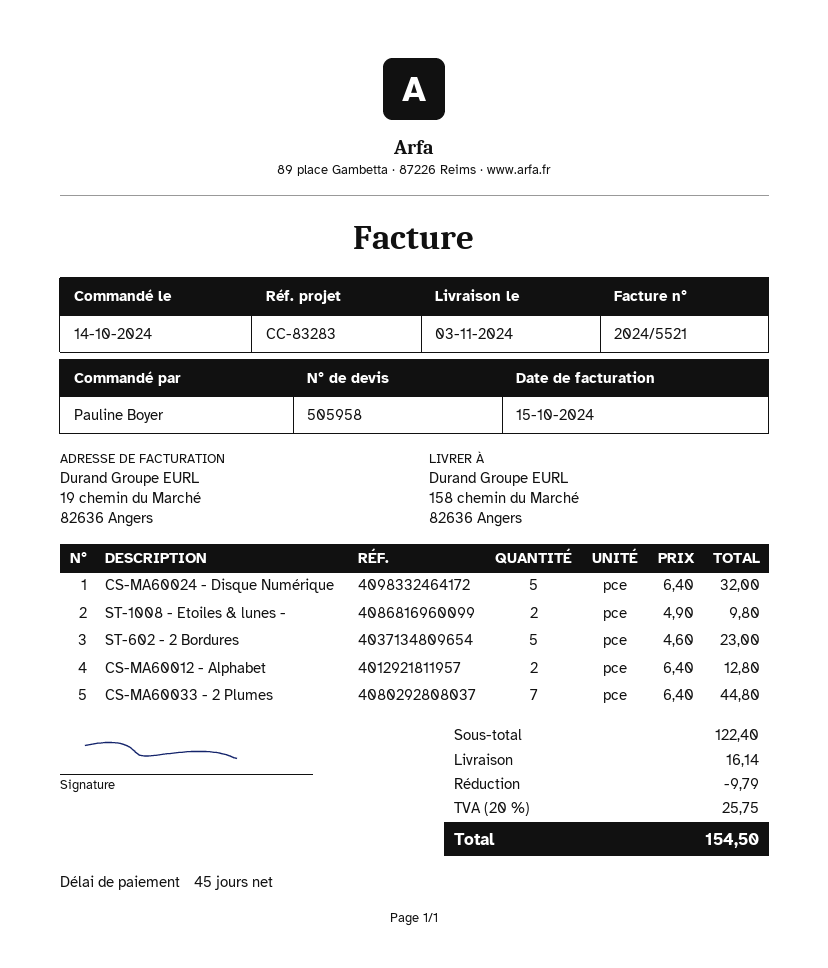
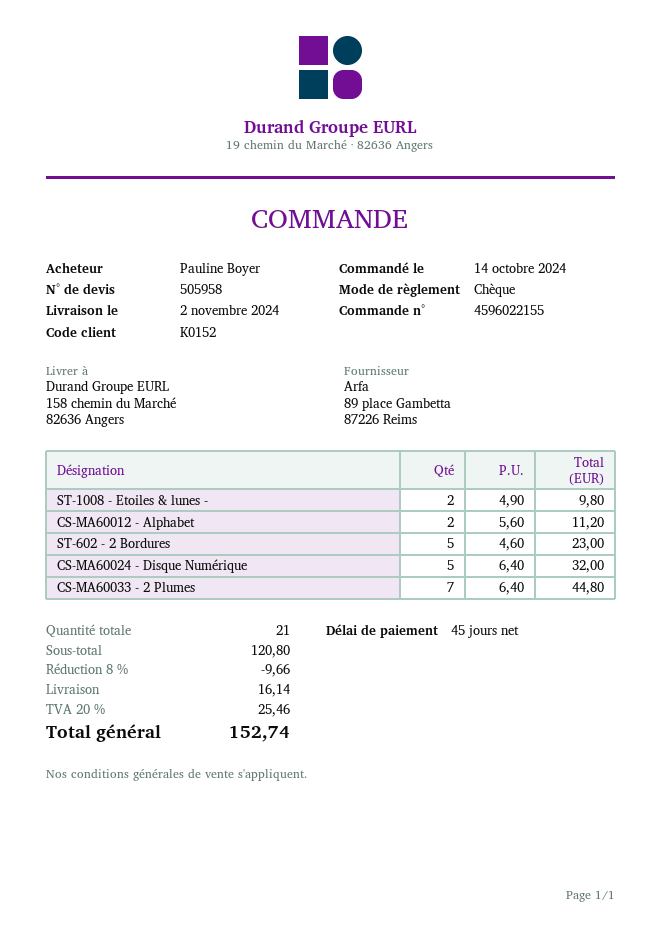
delivery date: 2024-11-03 -> 2024-11-02
CS-MA60012 - Alphabet: 2 x 6.40 = 12.80 -> 2 x 5.60 = 11.20
subtotal: 122.40 -> 120.80
discount: 9.79 -> 9.66
tax: 20% = 25.75 -> 20% = 25.46
total: 154.50 -> 152.74

